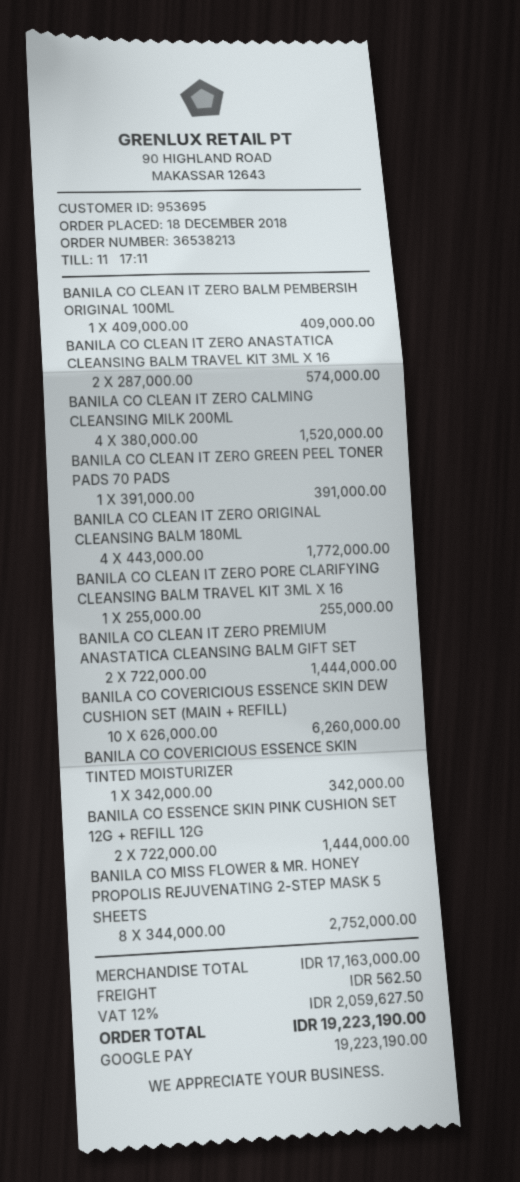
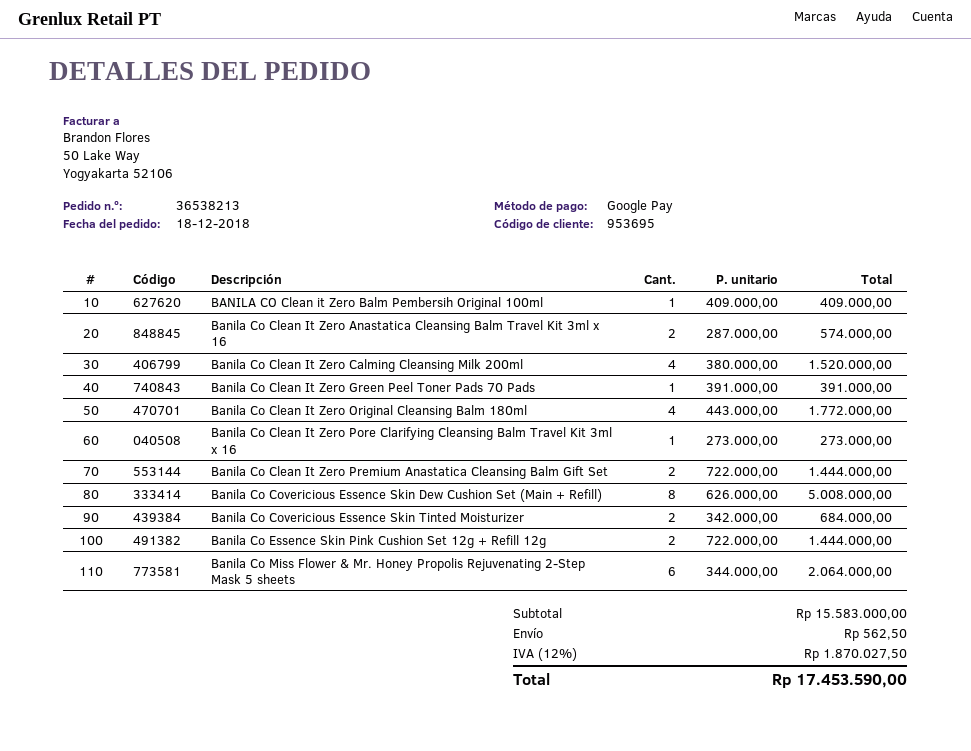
BANILA CO CLEAN IT ZERO PORE CLARIFYING CLEANSING BALM TRAVEL KIT 3ML X 16: 1 x 255000.00 = 255000.00 -> 1 x 273000.00 = 273000.00
BANILA CO COVERICIOUS ESSENCE SKIN DEW CUSHION SET (MAIN + REFILL): 10 x 626000.00 = 6260000.00 -> 8 x 626000.00 = 5008000.00
BANILA CO COVERICIOUS ESSENCE SKIN TINTED MOISTURIZER: 1 x 342000.00 = 342000.00 -> 2 x 342000.00 = 684000.00
BANILA CO MISS FLOWER & MR. HONEY PROPOLIS REJUVENATING 2-STEP MASK 5 SHEETS: 8 x 344000.00 = 2752000.00 -> 6 x 344000.00 = 2064000.00
subtotal: 17163000.00 -> 15583000.00
tax: 12% = 2059627.50 -> 12% = 1870027.50
total: 19223190.00 -> 17453590.00

